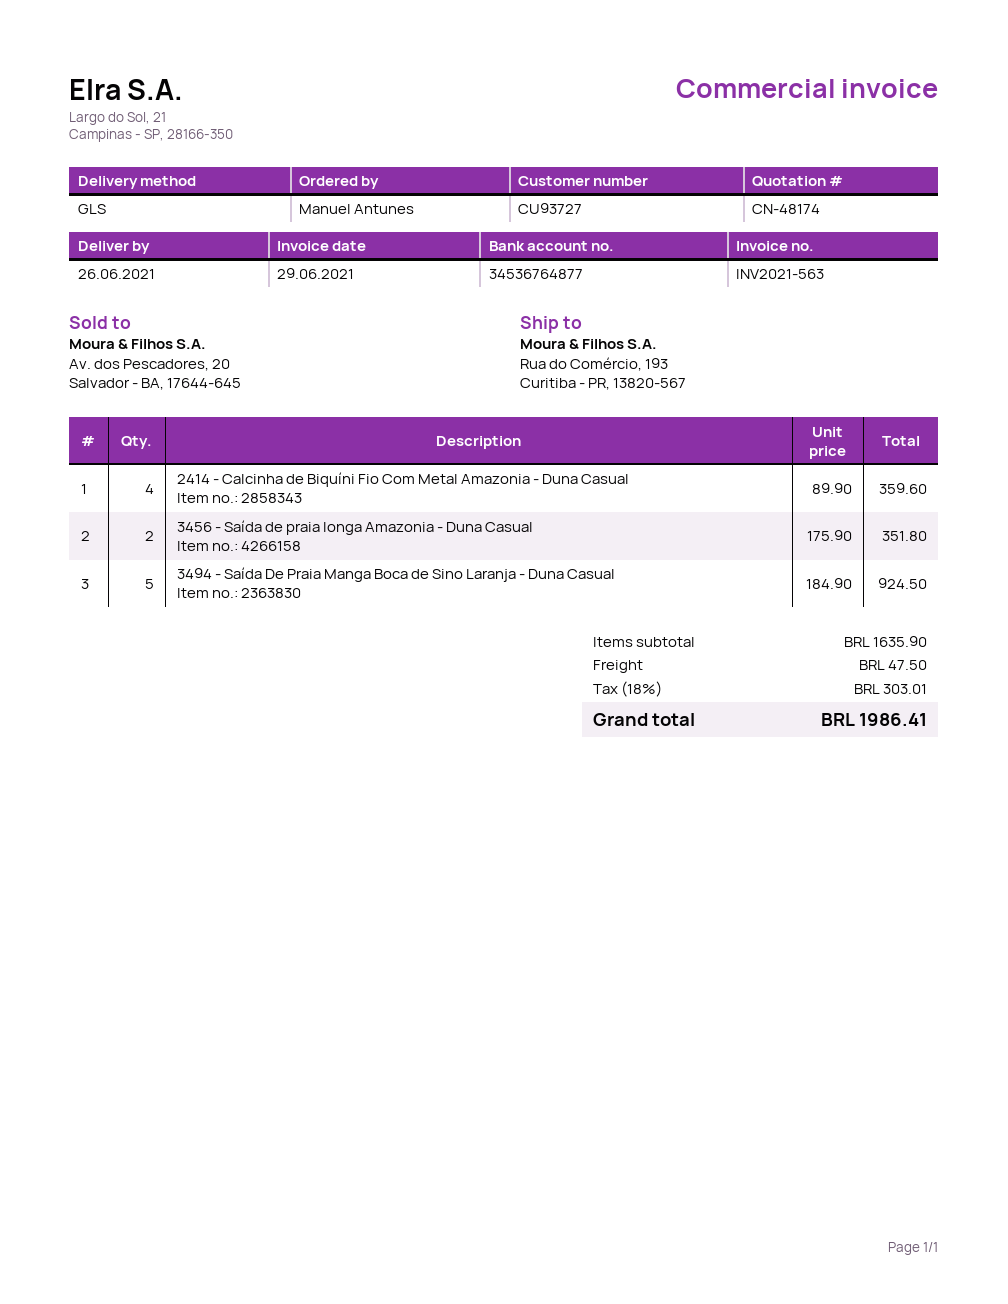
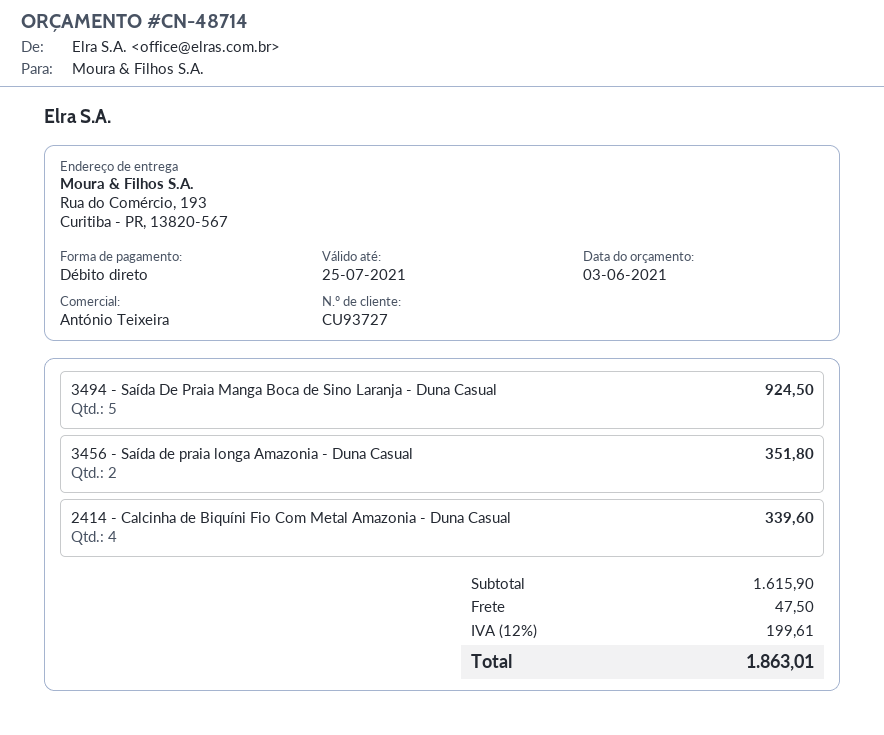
quote number: CN-48174 -> CN-48714
2414 - Calcinha de Biquíni Fio Com Metal Amazonia - Duna Casual: 4 for 359.60 -> 4 for 339.60
subtotal: 1635.90 -> 1615.90
tax: 18% = 303.01 -> 12% = 199.61
total: 1986.41 -> 1863.01

